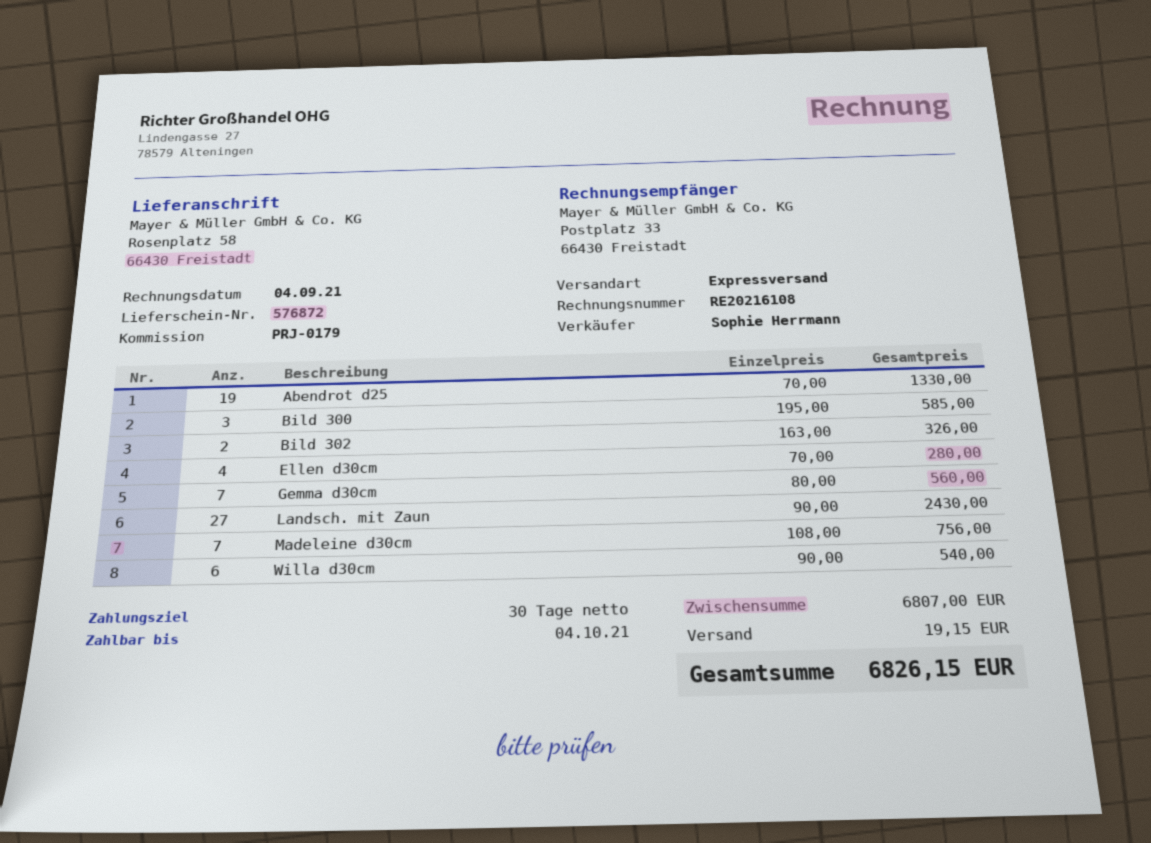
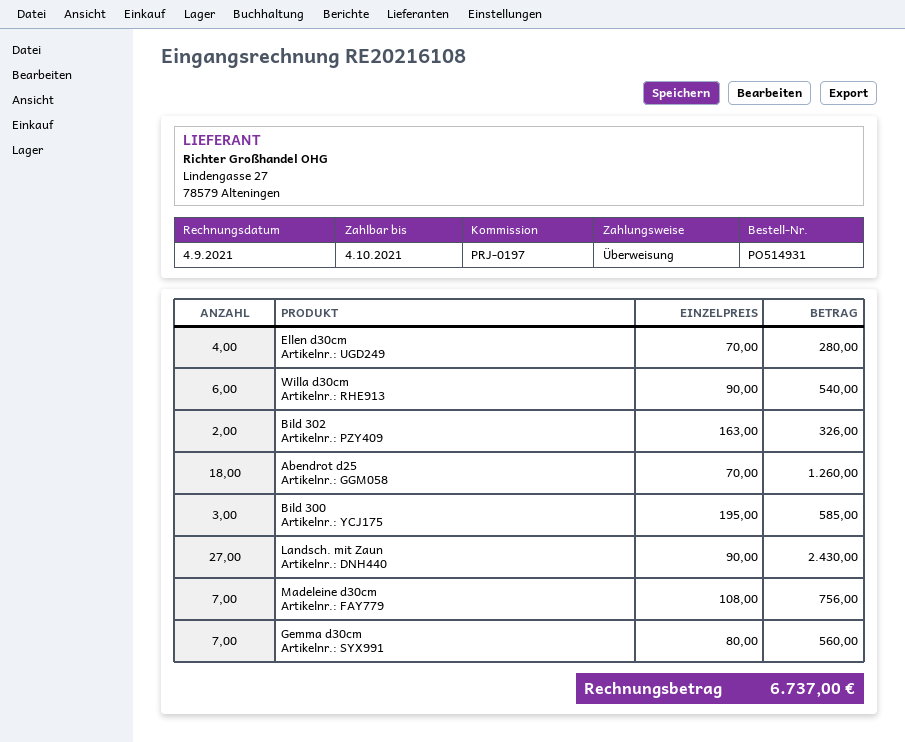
reference: PRJ-0179 -> PRJ-0197
Abendrot d25: 19 x 70.00 = 1330.00 -> 18 x 70.00 = 1260.00
shipping: 19.15 -> none
total: 6826.15 -> 6737.00

